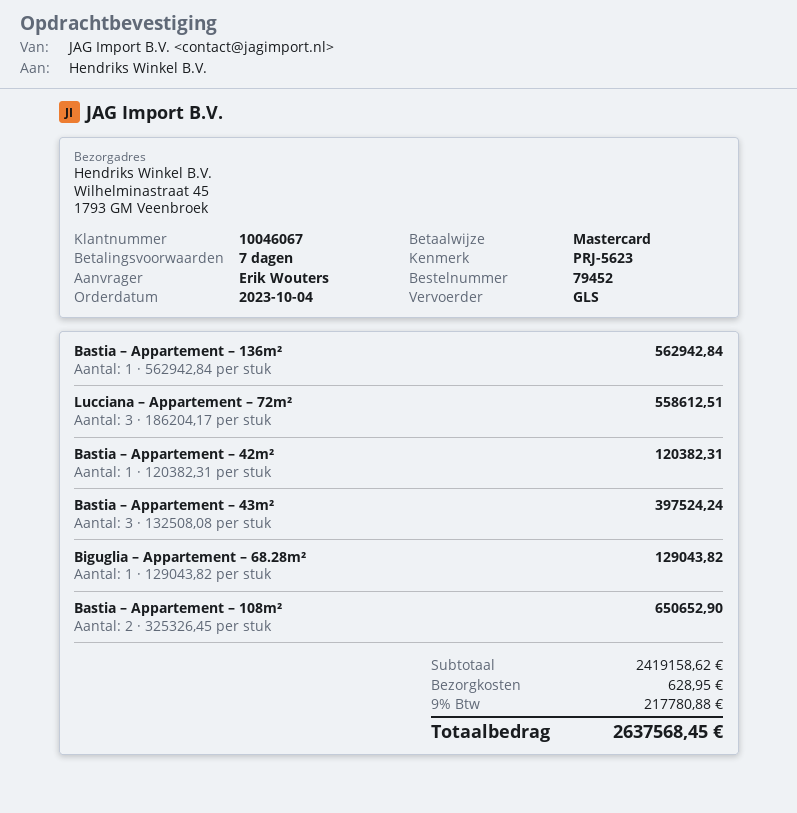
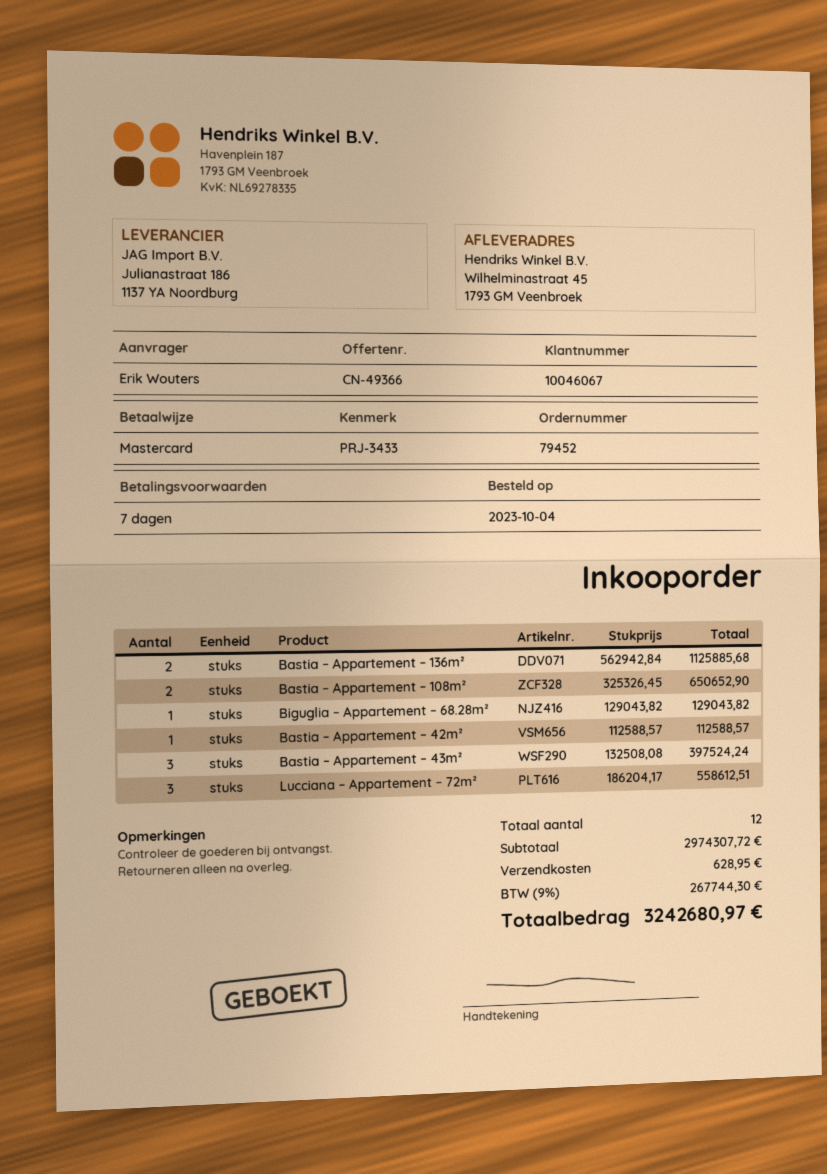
reference: PRJ-5623 -> PRJ-3433
Bastia – Appartement – 136m²: 1 x 562942.84 = 562942.84 -> 2 x 562942.84 = 1125885.68
Bastia – Appartement – 42m²: 1 x 120382.31 = 120382.31 -> 1 x 112588.57 = 112588.57
subtotal: 2419158.62 -> 2974307.72
tax: 9% = 217780.88 -> 9% = 267744.30
total: 2637568.45 -> 3242680.97

